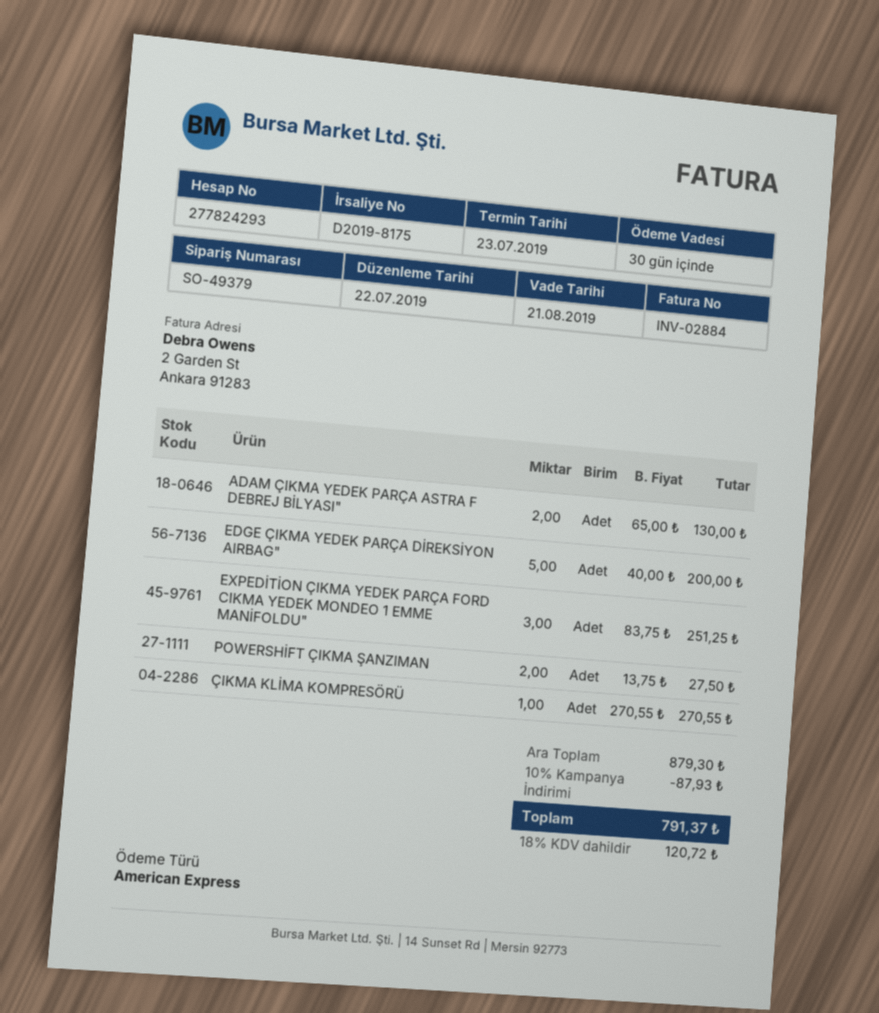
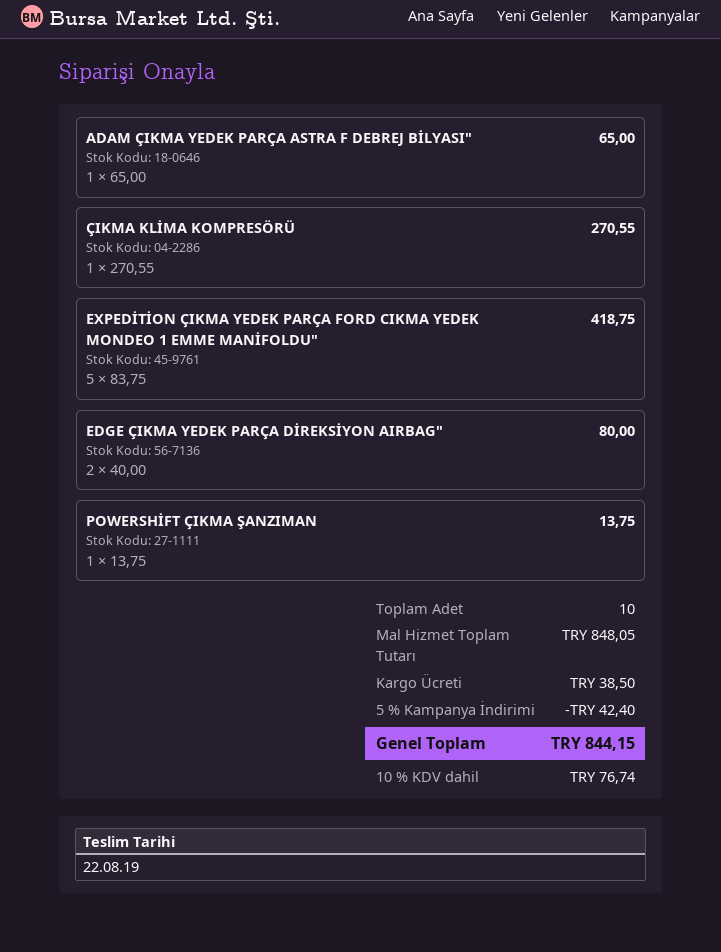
delivery date: 2019-07-23 -> 2019-08-22
ADAM ÇIKMA YEDEK PARÇA ASTRA F DEBREJ BİLYASI": 2 x 65.00 = 130.00 -> 1 x 65.00 = 65.00
EDGE ÇIKMA YEDEK PARÇA DİREKSİYON AIRBAG": 5 x 40.00 = 200.00 -> 2 x 40.00 = 80.00
EXPEDİTİON ÇIKMA YEDEK PARÇA FORD CIKMA YEDEK MONDEO 1 EMME MANİFOLDU": 3 x 83.75 = 251.25 -> 5 x 83.75 = 418.75
POWERSHİFT ÇIKMA ŞANZIMAN: 2 x 13.75 = 27.50 -> 1 x 13.75 = 13.75
subtotal: 879.30 -> 848.05
discount: 10% = 87.93 -> 5% = 42.40
shipping: none -> 38.50
tax: 18% = 120.72 -> 10% = 76.74
total: 791.37 -> 844.15

